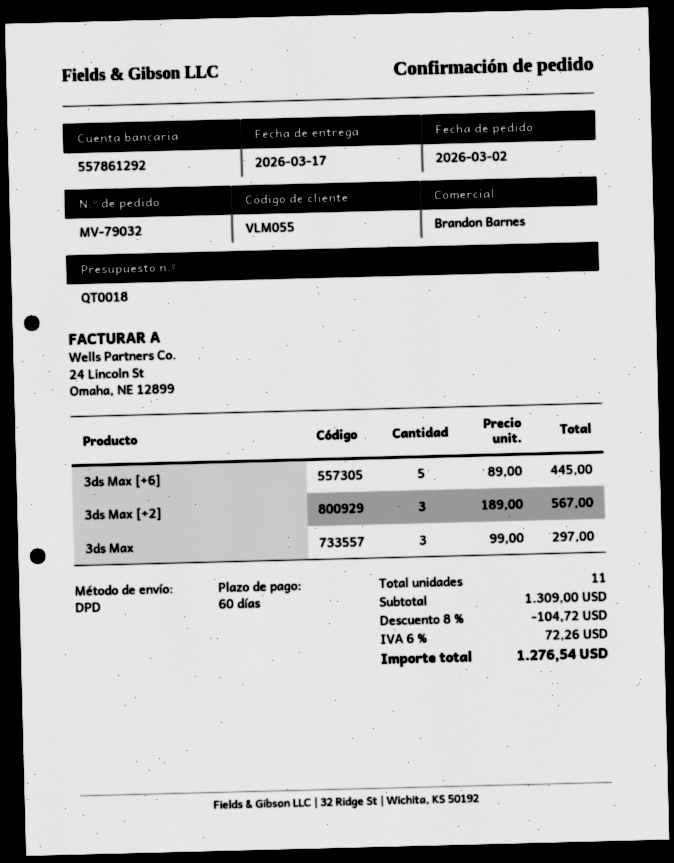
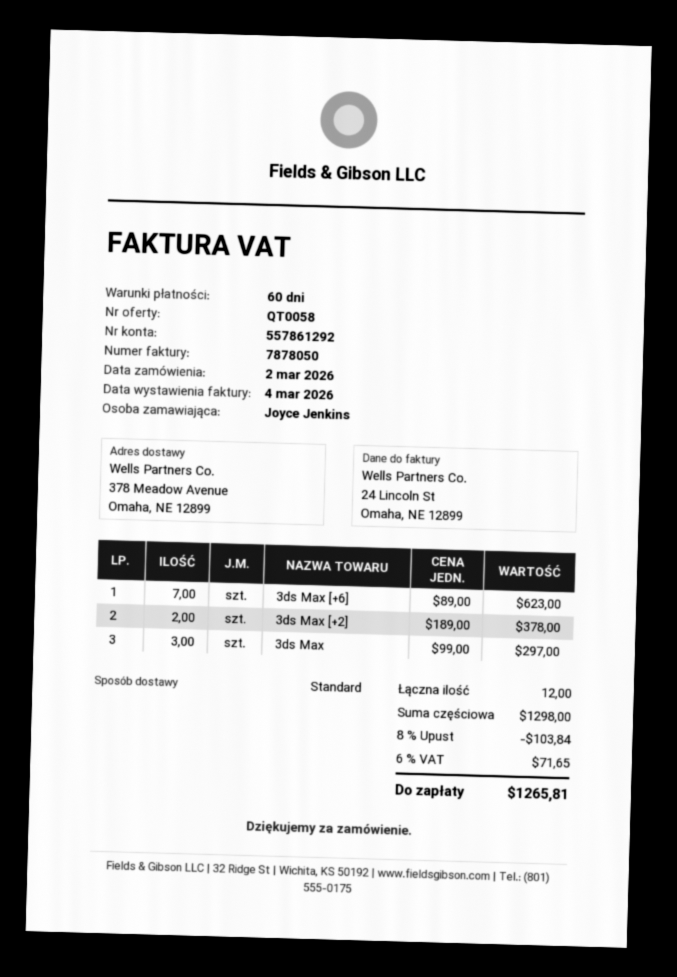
quote number: QT0018 -> QT0058
shipping method: DPD -> standard
3ds Max [+6]: 5 x 89.00 = 445.00 -> 7 x 89.00 = 623.00
3ds Max [+2]: 3 x 189.00 = 567.00 -> 2 x 189.00 = 378.00
total quantity: 11 -> 12
subtotal: 1309.00 -> 1298.00
discount: 8% = 104.72 -> 8% = 103.84
tax: 6% = 72.26 -> 6% = 71.65
total: 1276.54 -> 1265.81

